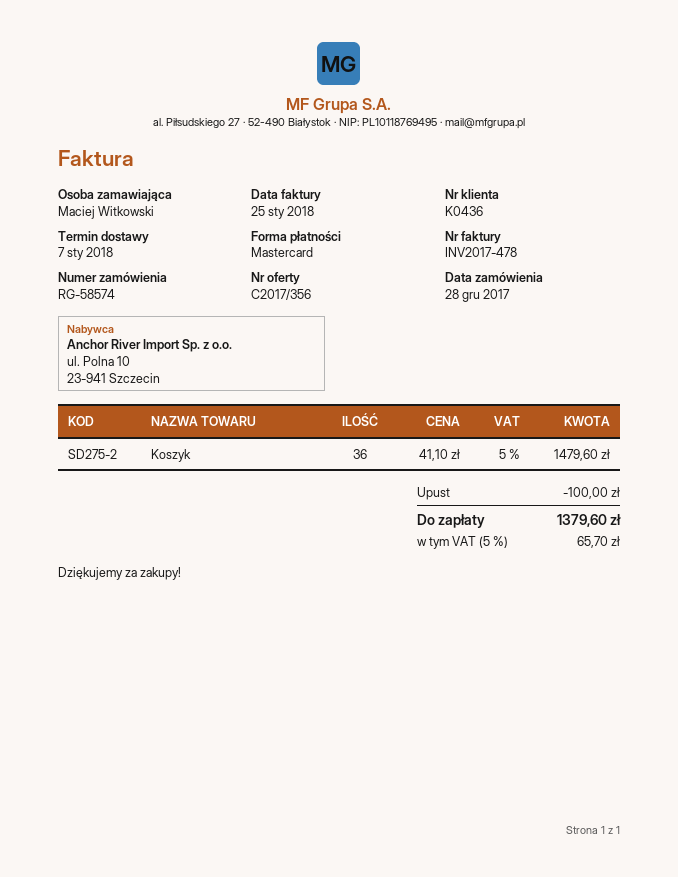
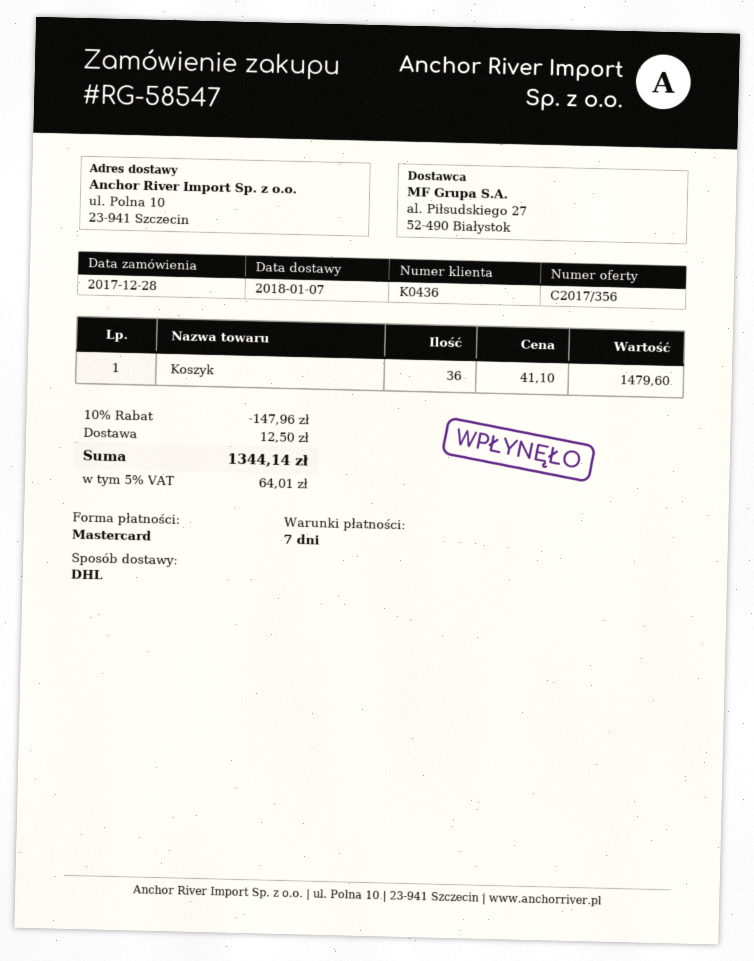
order number: RG-58574 -> RG-58547
discount: 100.00 -> 147.96
shipping: none -> 12.50
tax: 5% = 65.70 -> 5% = 64.01
total: 1379.60 -> 1344.14

